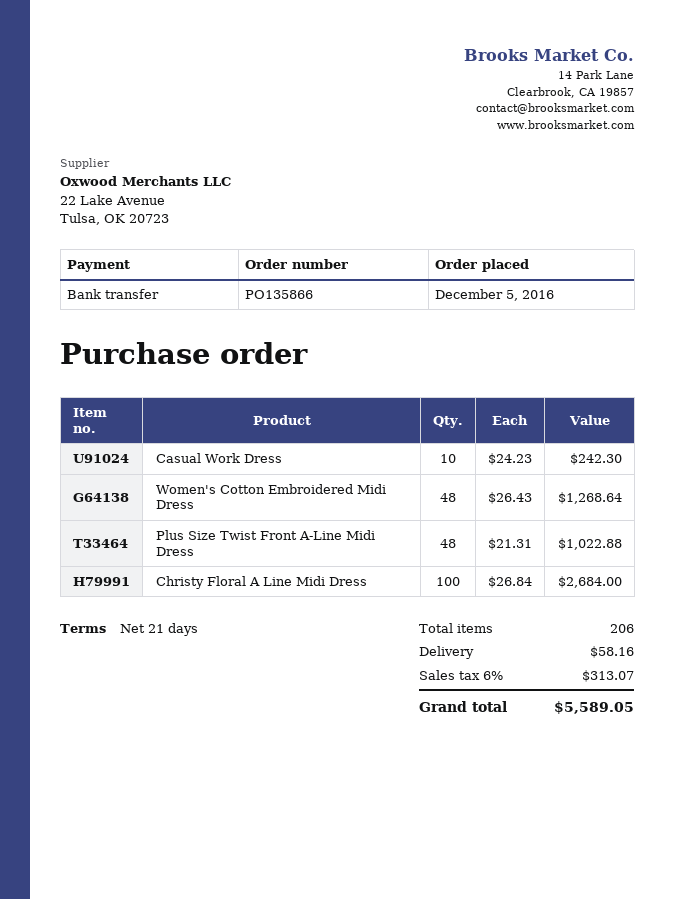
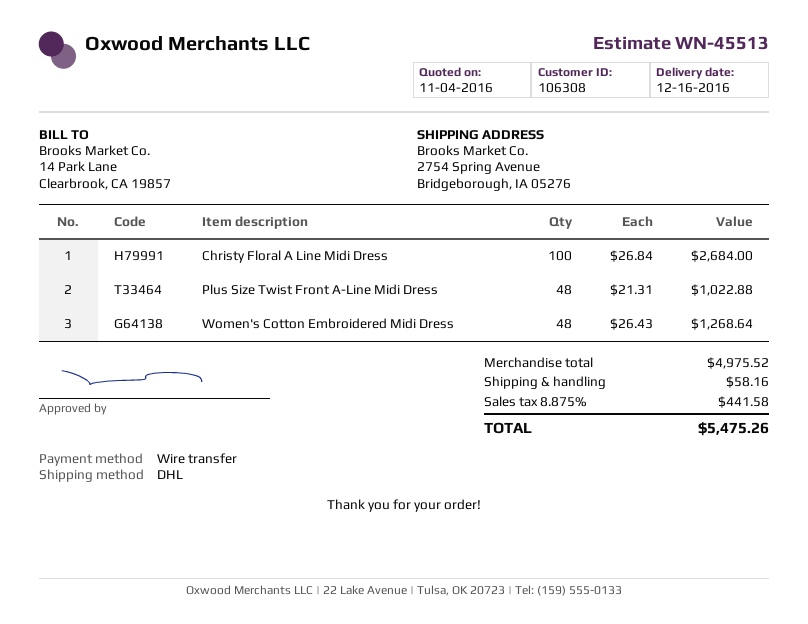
Casual Work Dress: 10 x 24.23 = 242.30 -> none
tax: 6% = 313.07 -> 8.875% = 441.58
total: 5589.05 -> 5475.26

